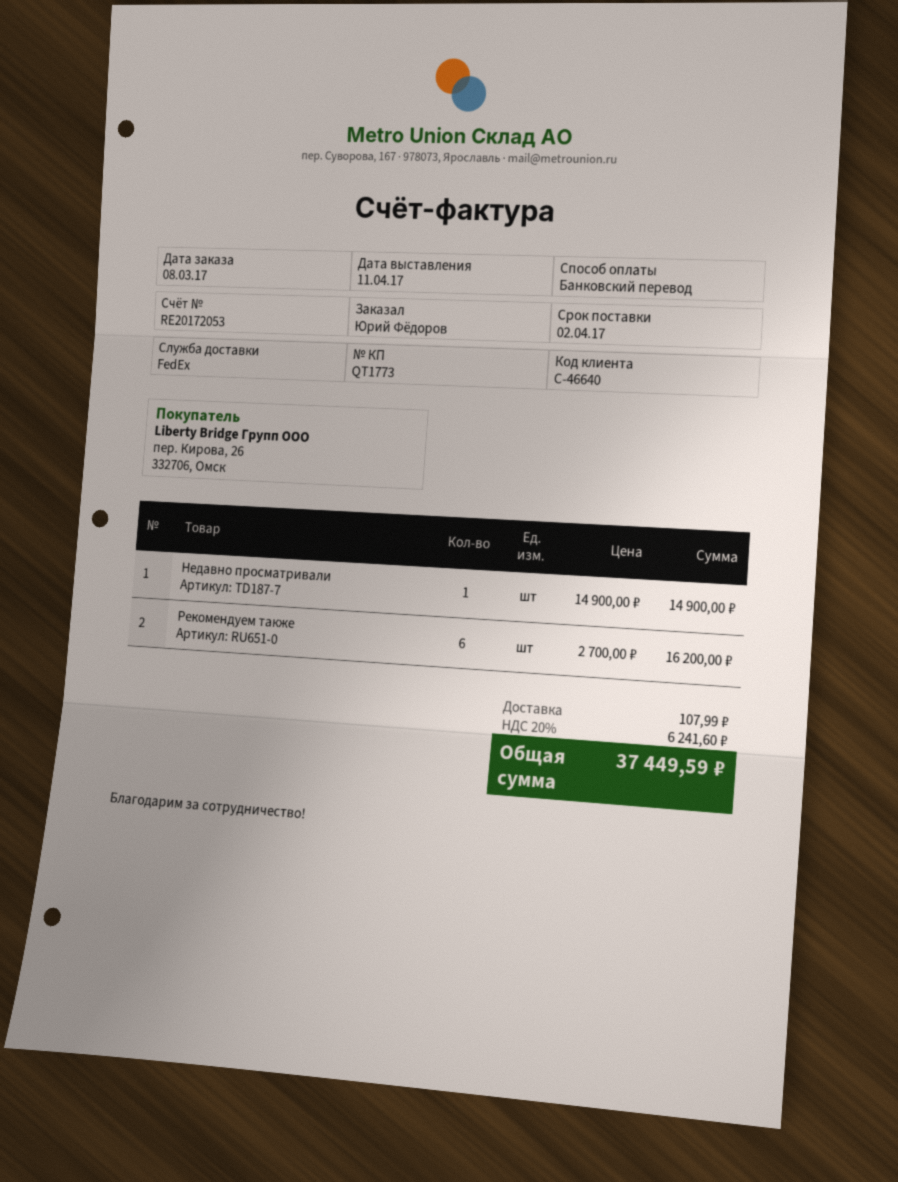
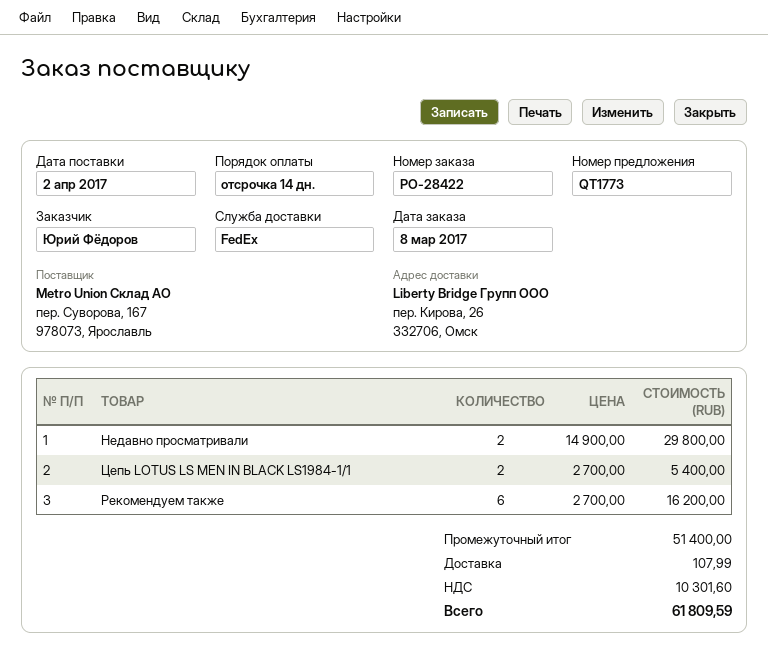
Недавно просматривали: 1 x 14900.00 = 14900.00 -> 2 x 14900.00 = 29800.00
Цепь LOTUS LS MEN IN BLACK LS1984-1/1: none -> 2 x 2700.00 = 5400.00
tax: 6241.60 -> 10301.60
total: 37449.59 -> 61809.59

